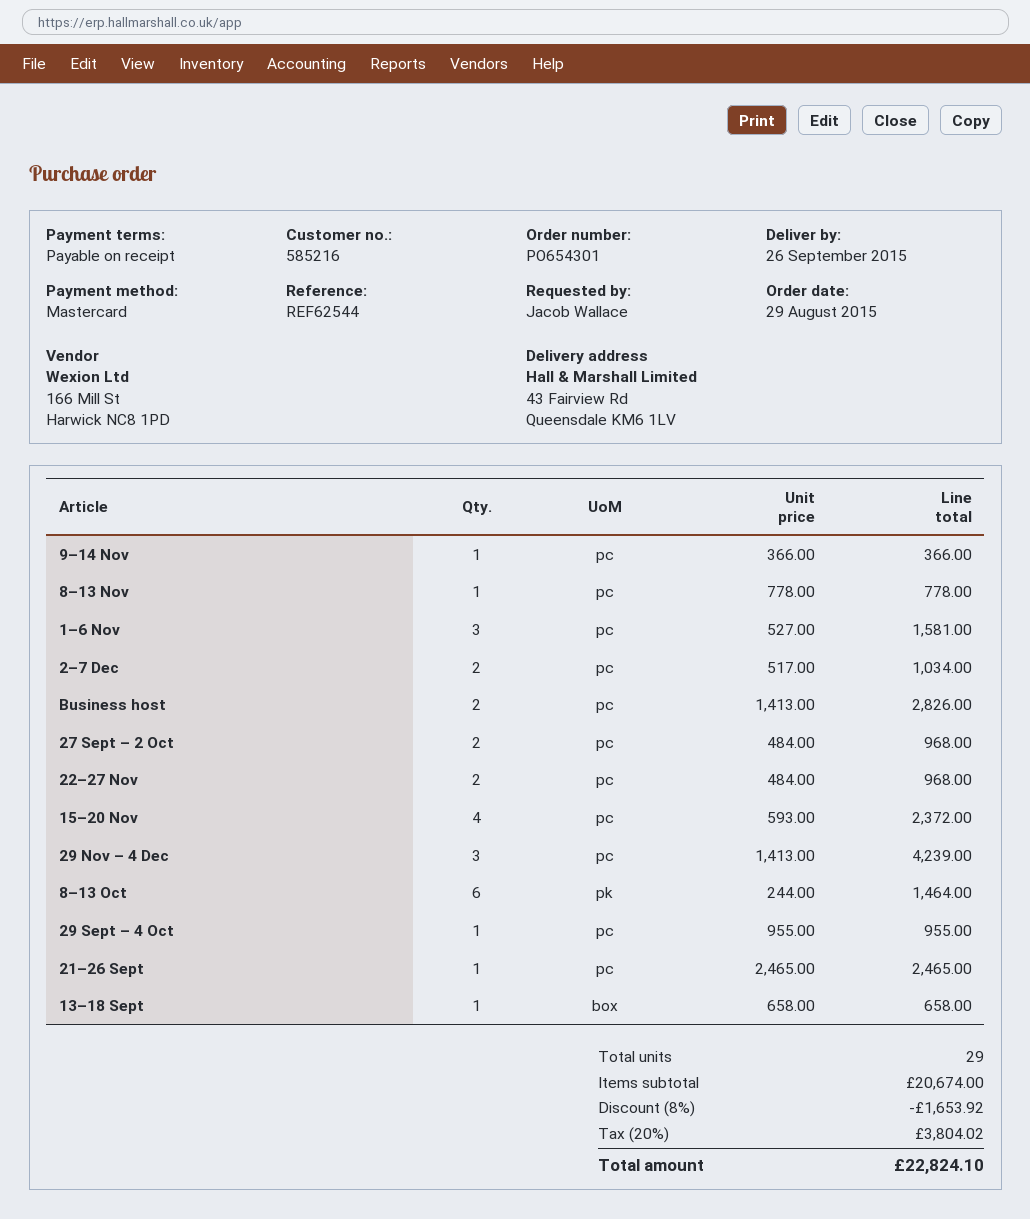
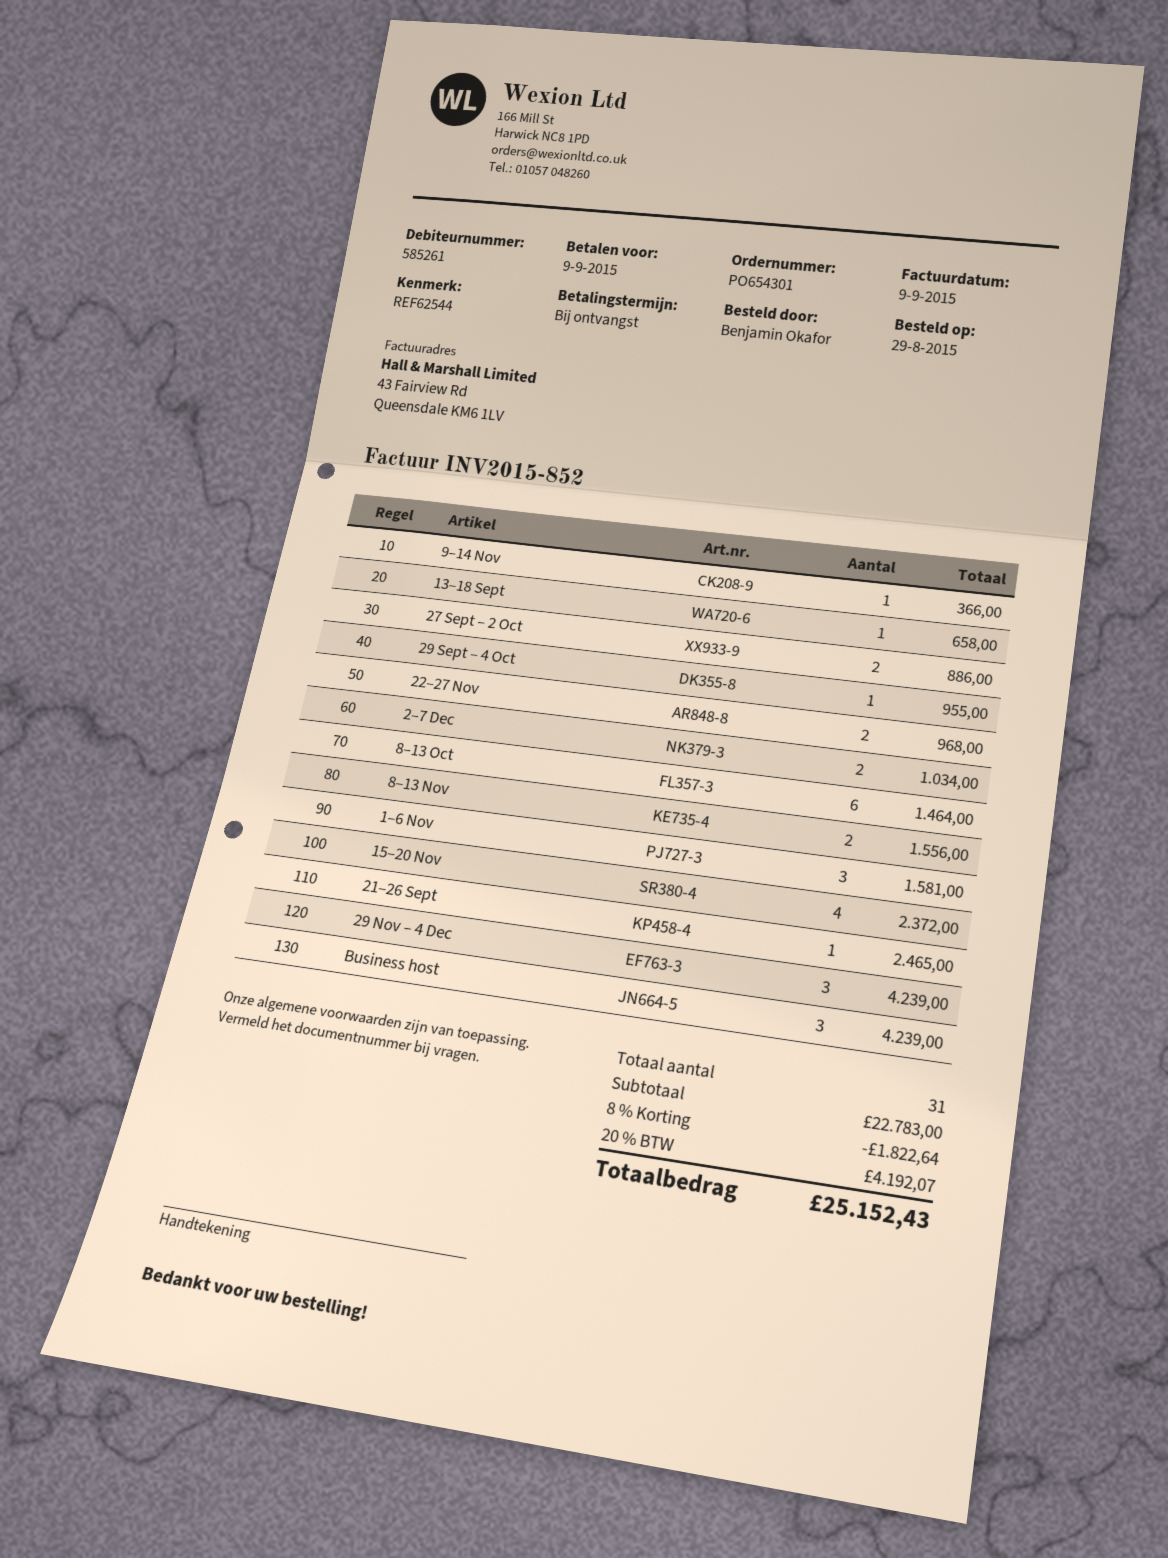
customer number: 585216 -> 585261
ordered by: Jacob Wallace -> Benjamin Okafor
8–13 Nov: 1 for 778.00 -> 2 for 1556.00
Business host: 2 for 2826.00 -> 3 for 4239.00
27 Sept – 2 Oct: 2 for 968.00 -> 2 for 886.00
total quantity: 29 -> 31
subtotal: 20674.00 -> 22783.00
discount: 8% = 1653.92 -> 8% = 1822.64
tax: 20% = 3804.02 -> 20% = 4192.07
total: 22824.10 -> 25152.43

